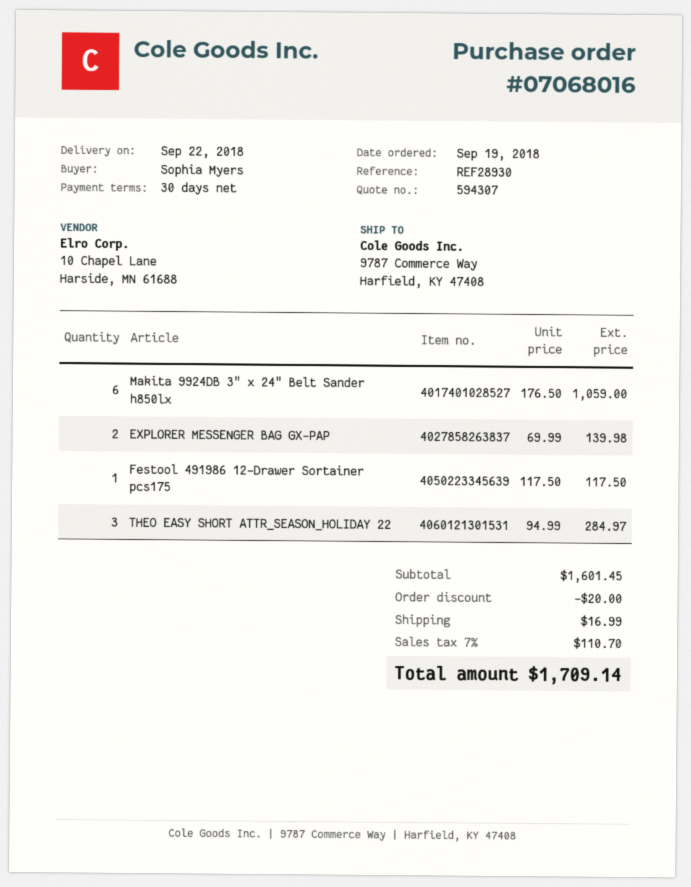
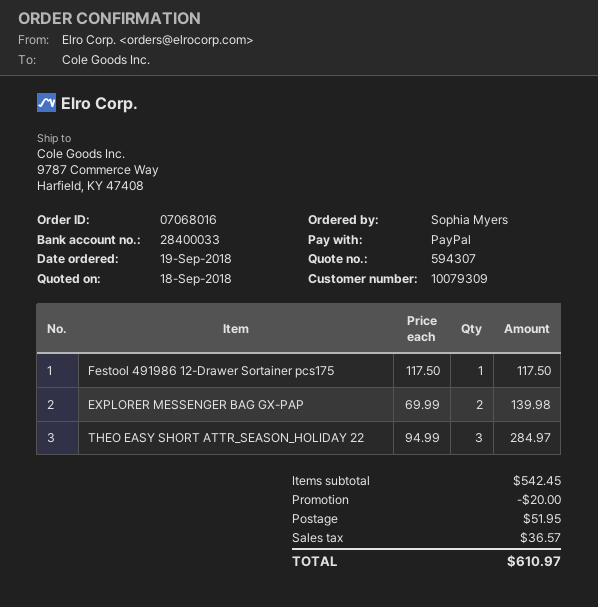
Makita 9924DB 3" x 24" Belt Sander h850lx: 6 x 176.50 = 1059.00 -> none
subtotal: 1601.45 -> 542.45
shipping: 16.99 -> 51.95
tax: 110.70 -> 36.57
total: 1709.14 -> 610.97

